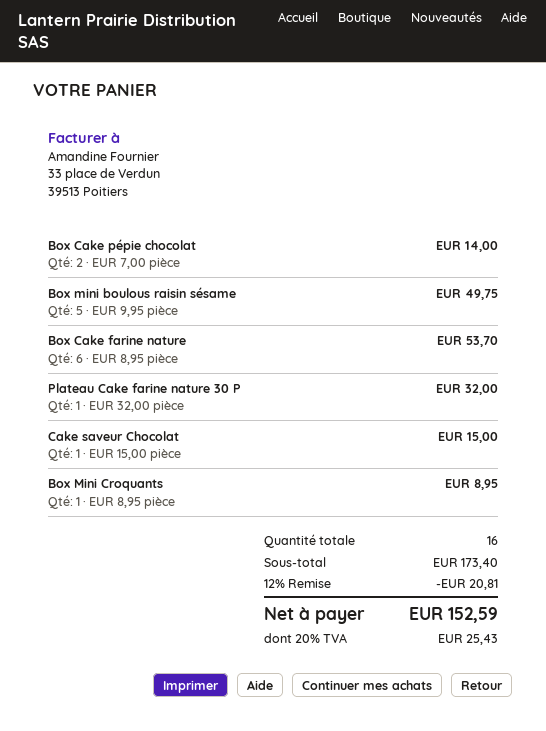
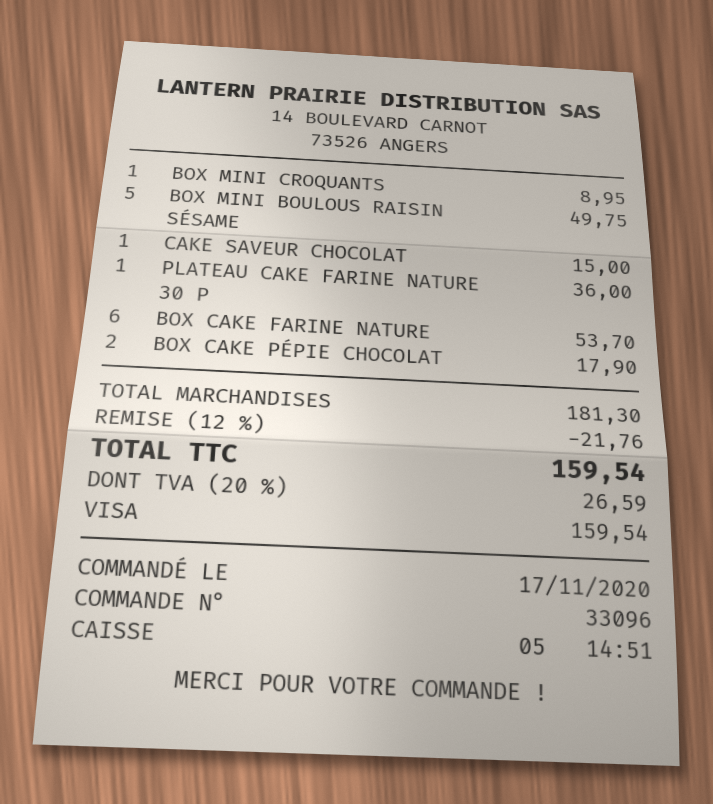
Box Cake pépie chocolat: 2 for 14.00 -> 2 for 17.90
Plateau Cake farine nature 30 P: 1 for 32.00 -> 1 for 36.00
subtotal: 173.40 -> 181.30
discount: 12% = 20.81 -> 12% = 21.76
tax: 20% = 25.43 -> 20% = 26.59
total: 152.59 -> 159.54

